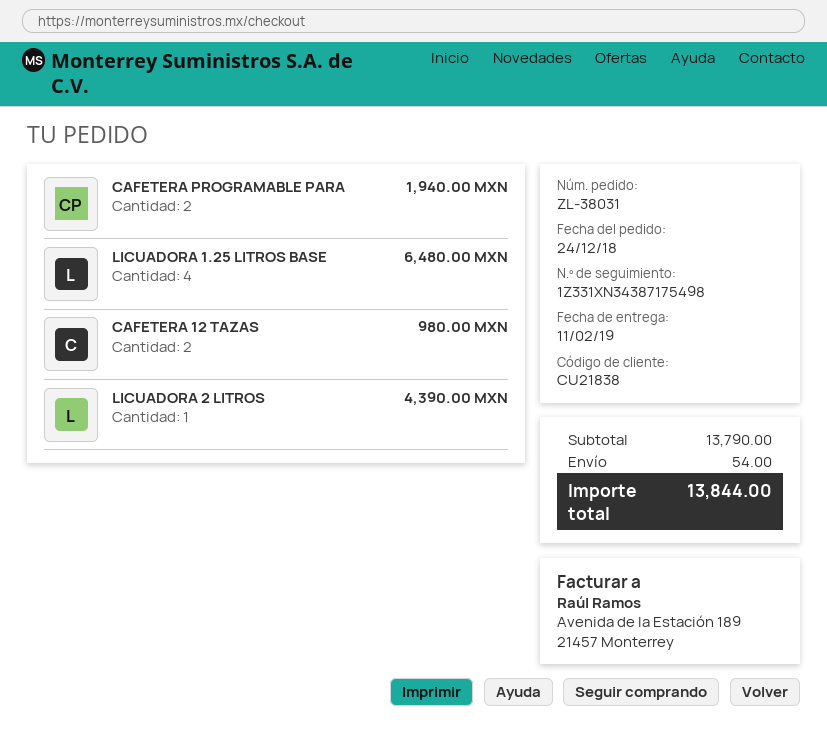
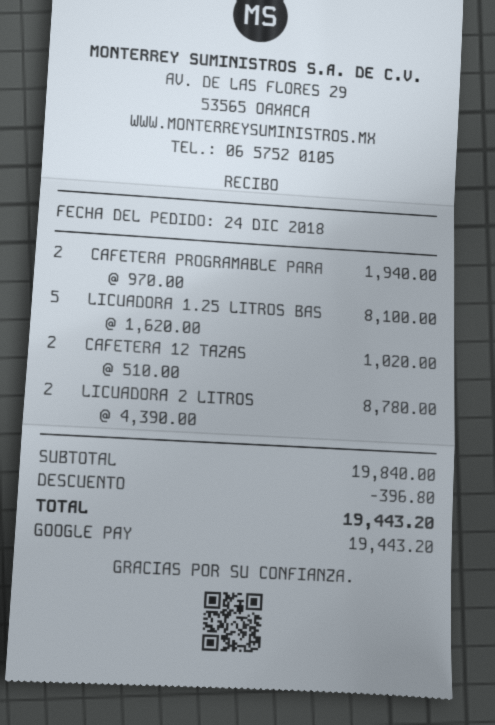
LICUADORA 1.25 LITROS BASE: 4 for 6480.00 -> 5 for 8100.00
CAFETERA 12 TAZAS: 2 for 980.00 -> 2 for 1020.00
LICUADORA 2 LITROS: 1 for 4390.00 -> 2 for 8780.00
subtotal: 13790.00 -> 19840.00
discount: none -> 396.80
shipping: 54.00 -> none
total: 13844.00 -> 19443.20

